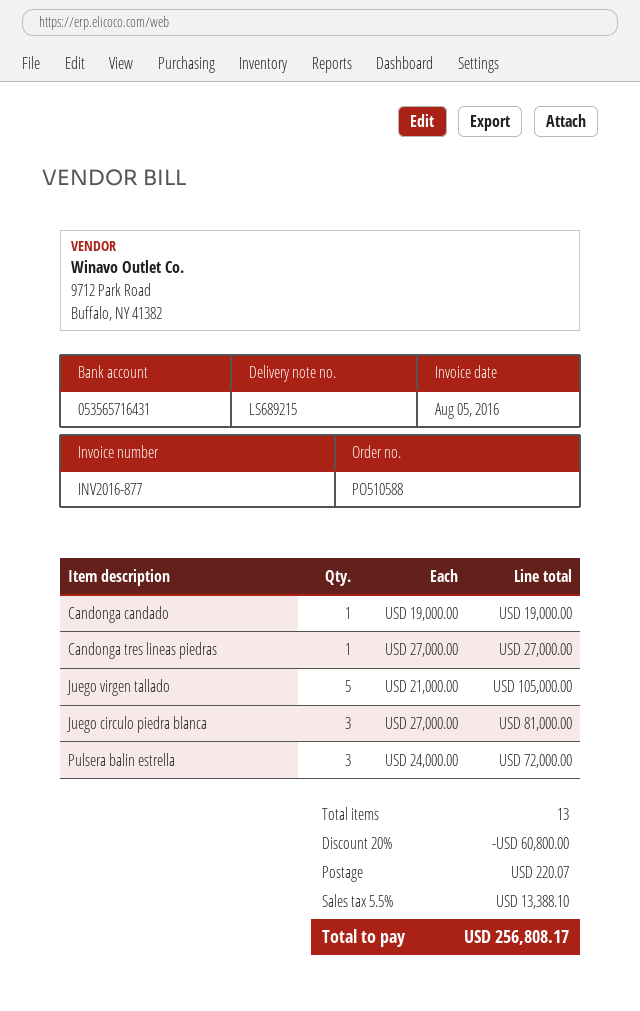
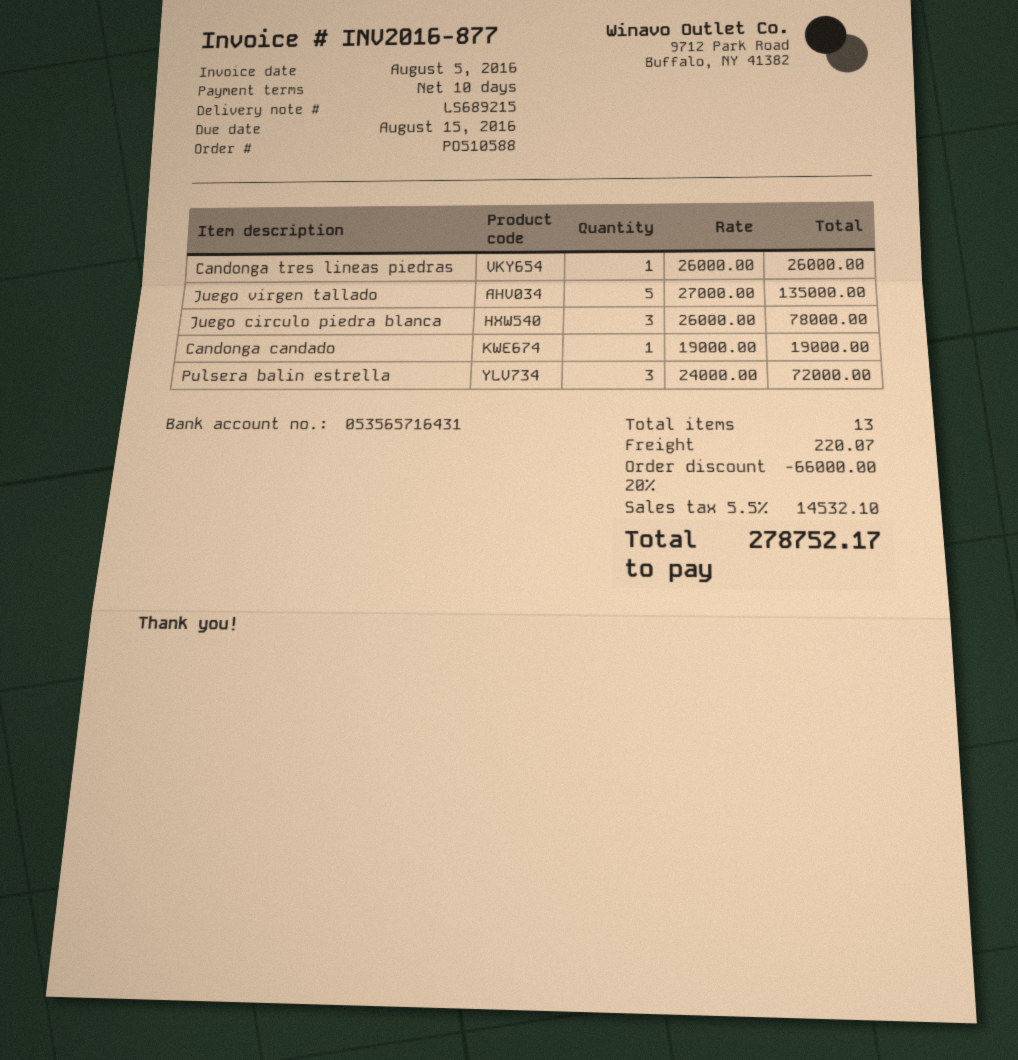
Candonga tres lineas piedras: 1 x 27000.00 = 27000.00 -> 1 x 26000.00 = 26000.00
Juego virgen tallado: 5 x 21000.00 = 105000.00 -> 5 x 27000.00 = 135000.00
Juego circulo piedra blanca: 3 x 27000.00 = 81000.00 -> 3 x 26000.00 = 78000.00
discount: 20% = 60800.00 -> 20% = 66000.00
tax: 5.5% = 13388.10 -> 5.5% = 14532.10
total: 256808.17 -> 278752.17

